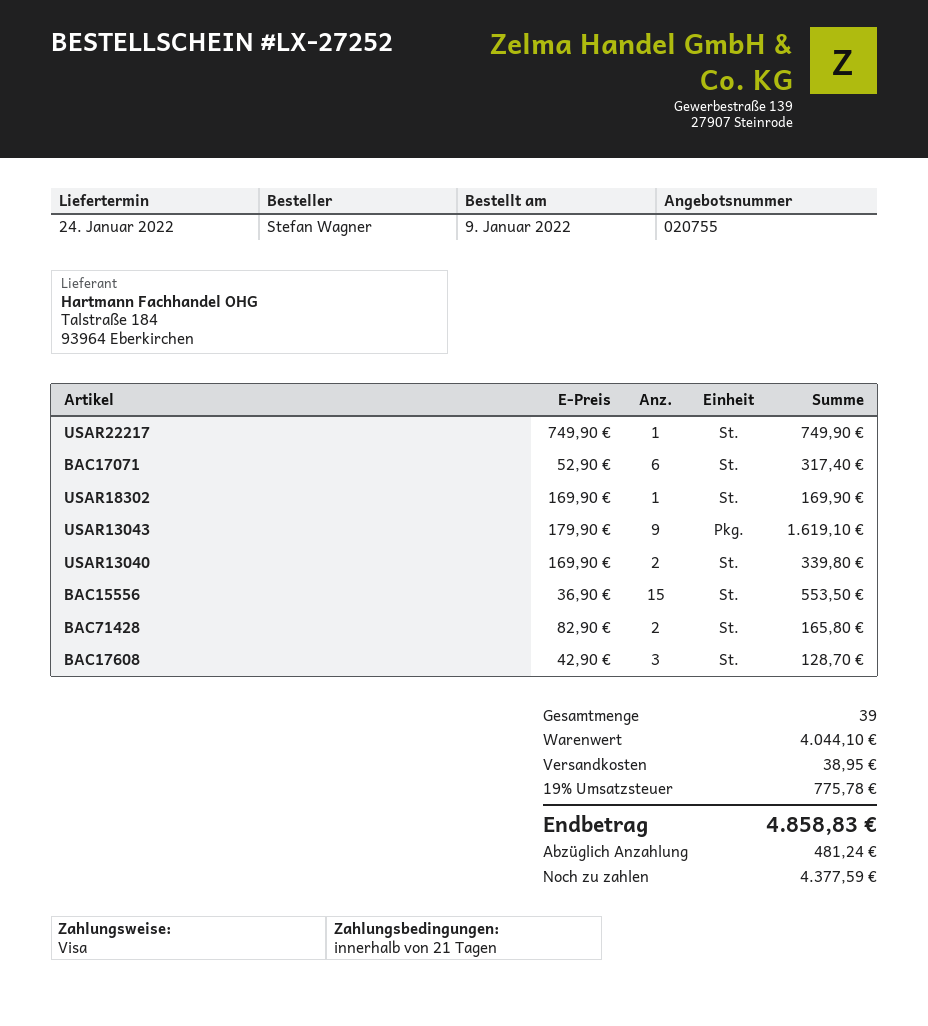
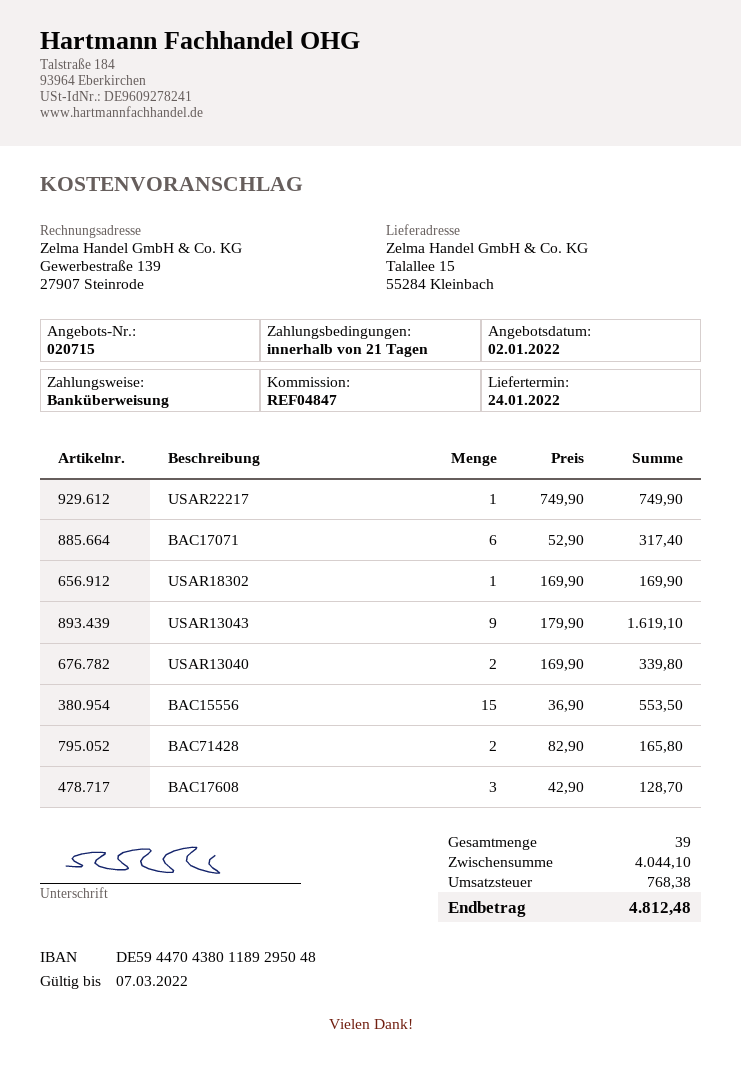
quote number: 020755 -> 020715
payment method: Visa -> bank transfer
shipping: 38.95 -> none
tax: 775.78 -> 768.38
total: 4858.83 -> 4812.48

